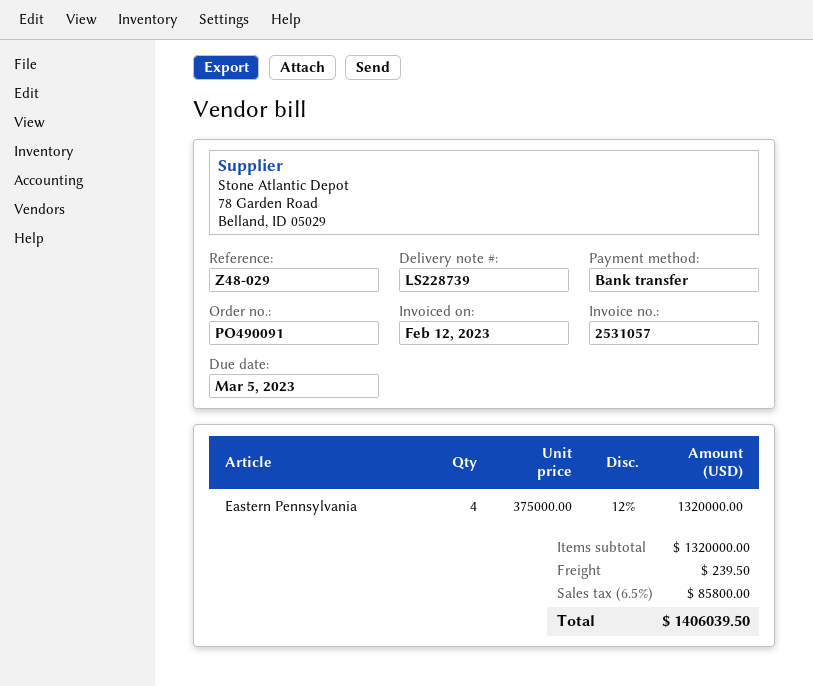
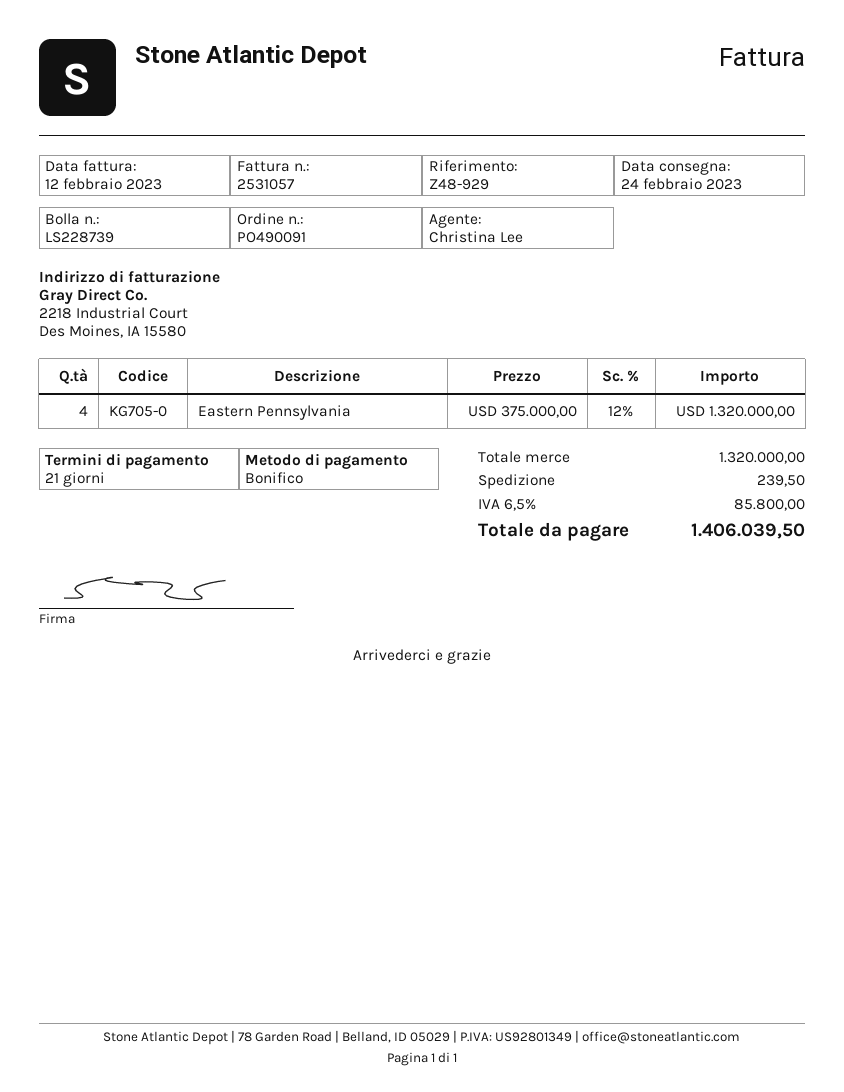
reference: Z48-029 -> Z48-929

